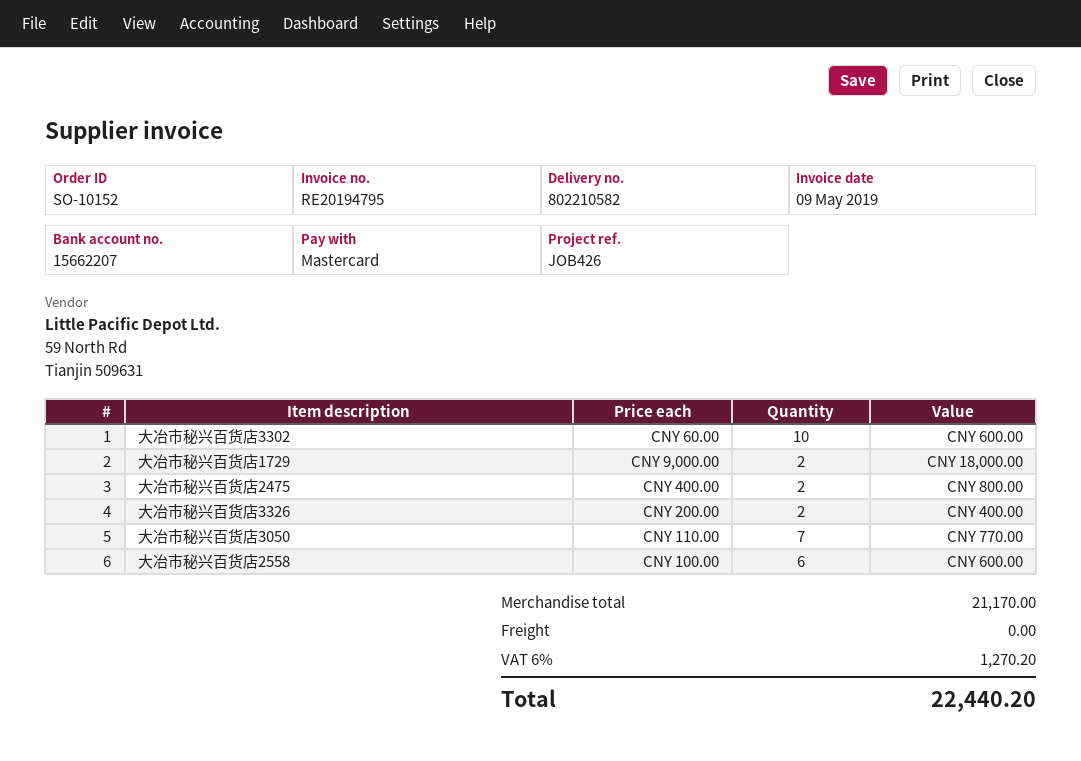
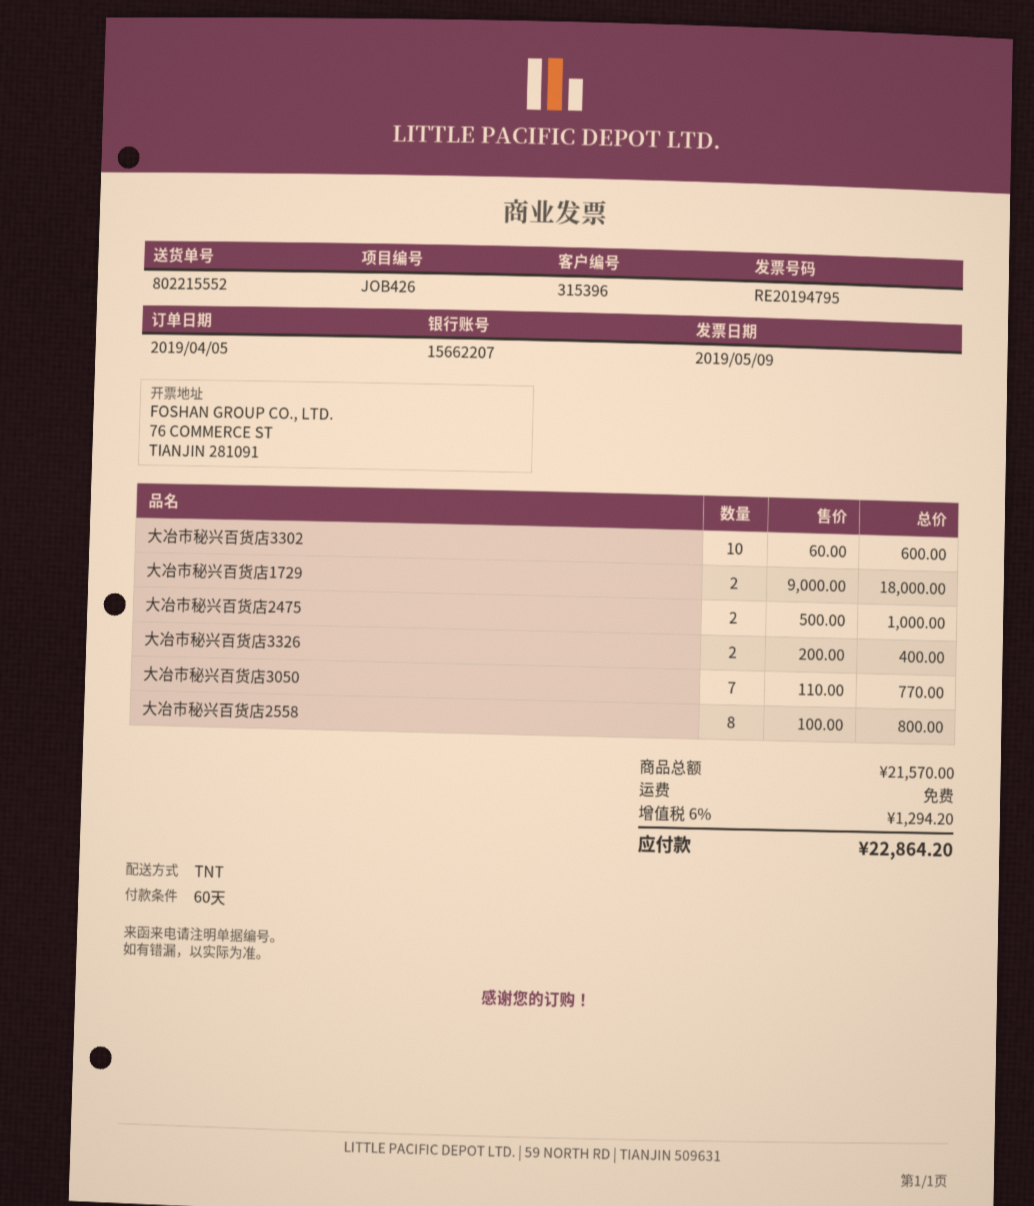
delivery note number: 802210582 -> 802215552
大冶市秘兴百货店2475: 2 x 400.00 = 800.00 -> 2 x 500.00 = 1000.00
大冶市秘兴百货店2558: 6 x 100.00 = 600.00 -> 8 x 100.00 = 800.00
subtotal: 21170.00 -> 21570.00
tax: 6% = 1270.20 -> 6% = 1294.20
total: 22440.20 -> 22864.20

